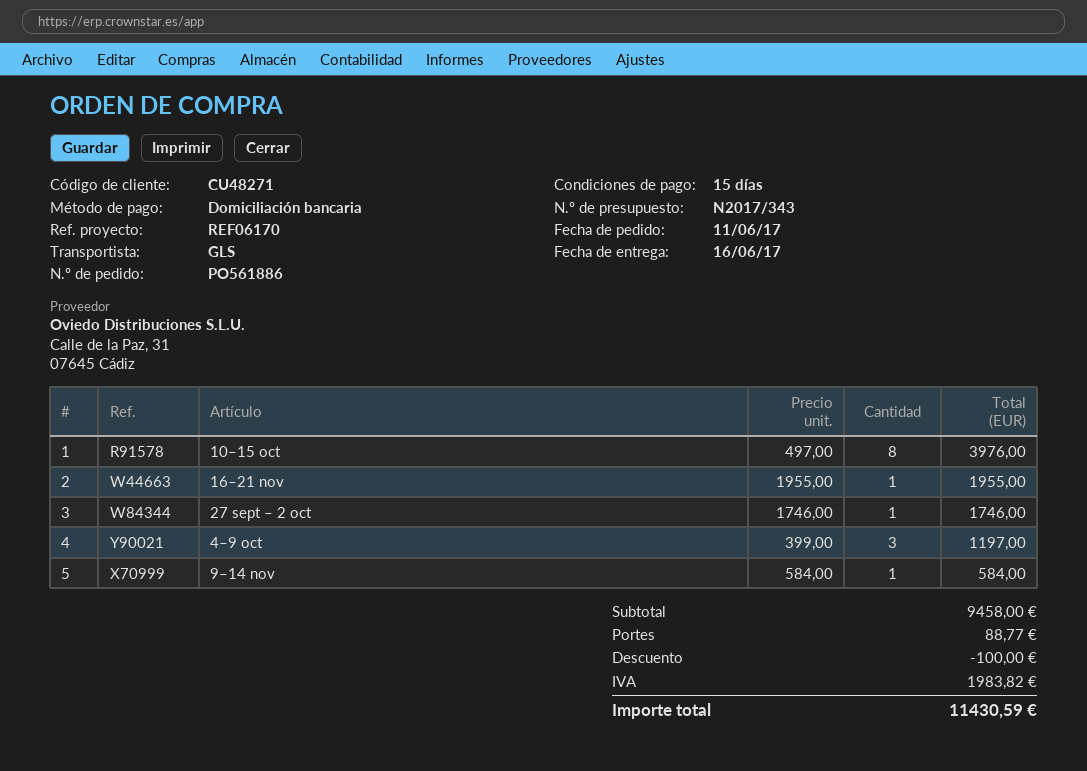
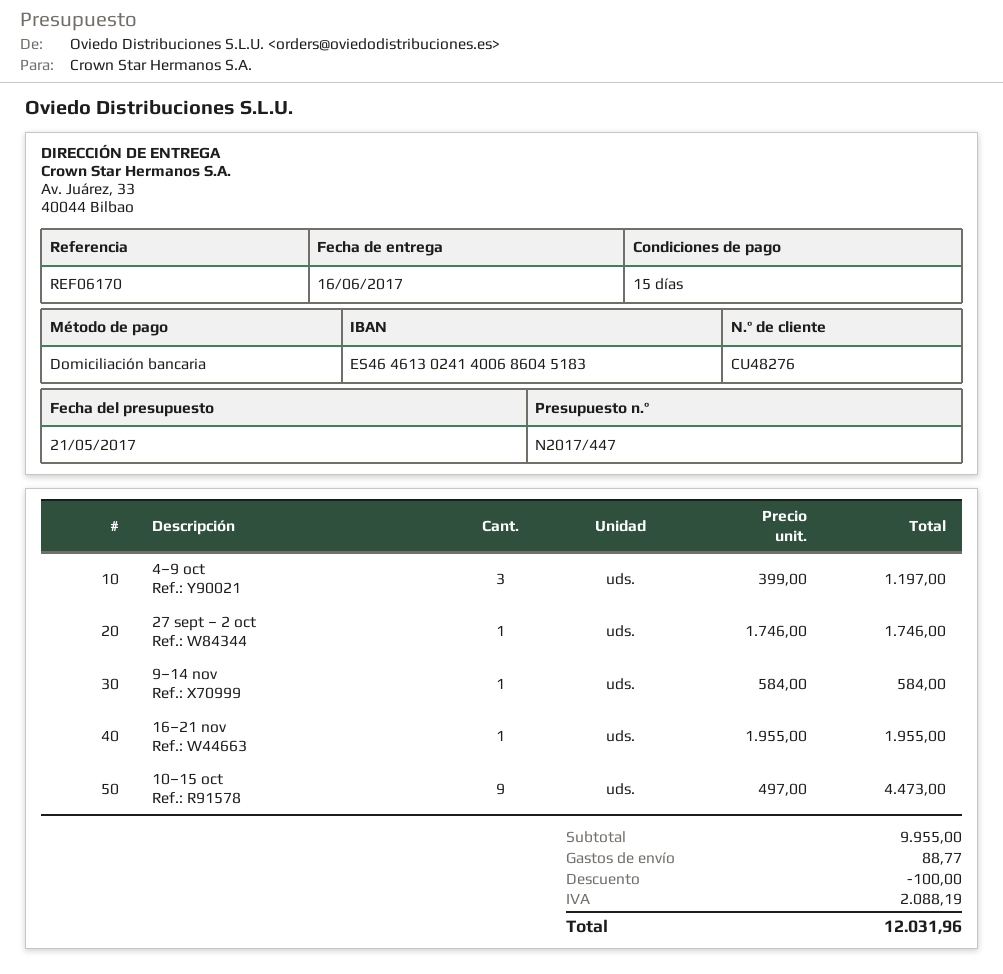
quote number: N2017/343 -> N2017/447
customer number: CU48271 -> CU48276
10–15 oct: 8 x 497.00 = 3976.00 -> 9 x 497.00 = 4473.00
subtotal: 9458.00 -> 9955.00
tax: 1983.82 -> 2088.19
total: 11430.59 -> 12031.96

